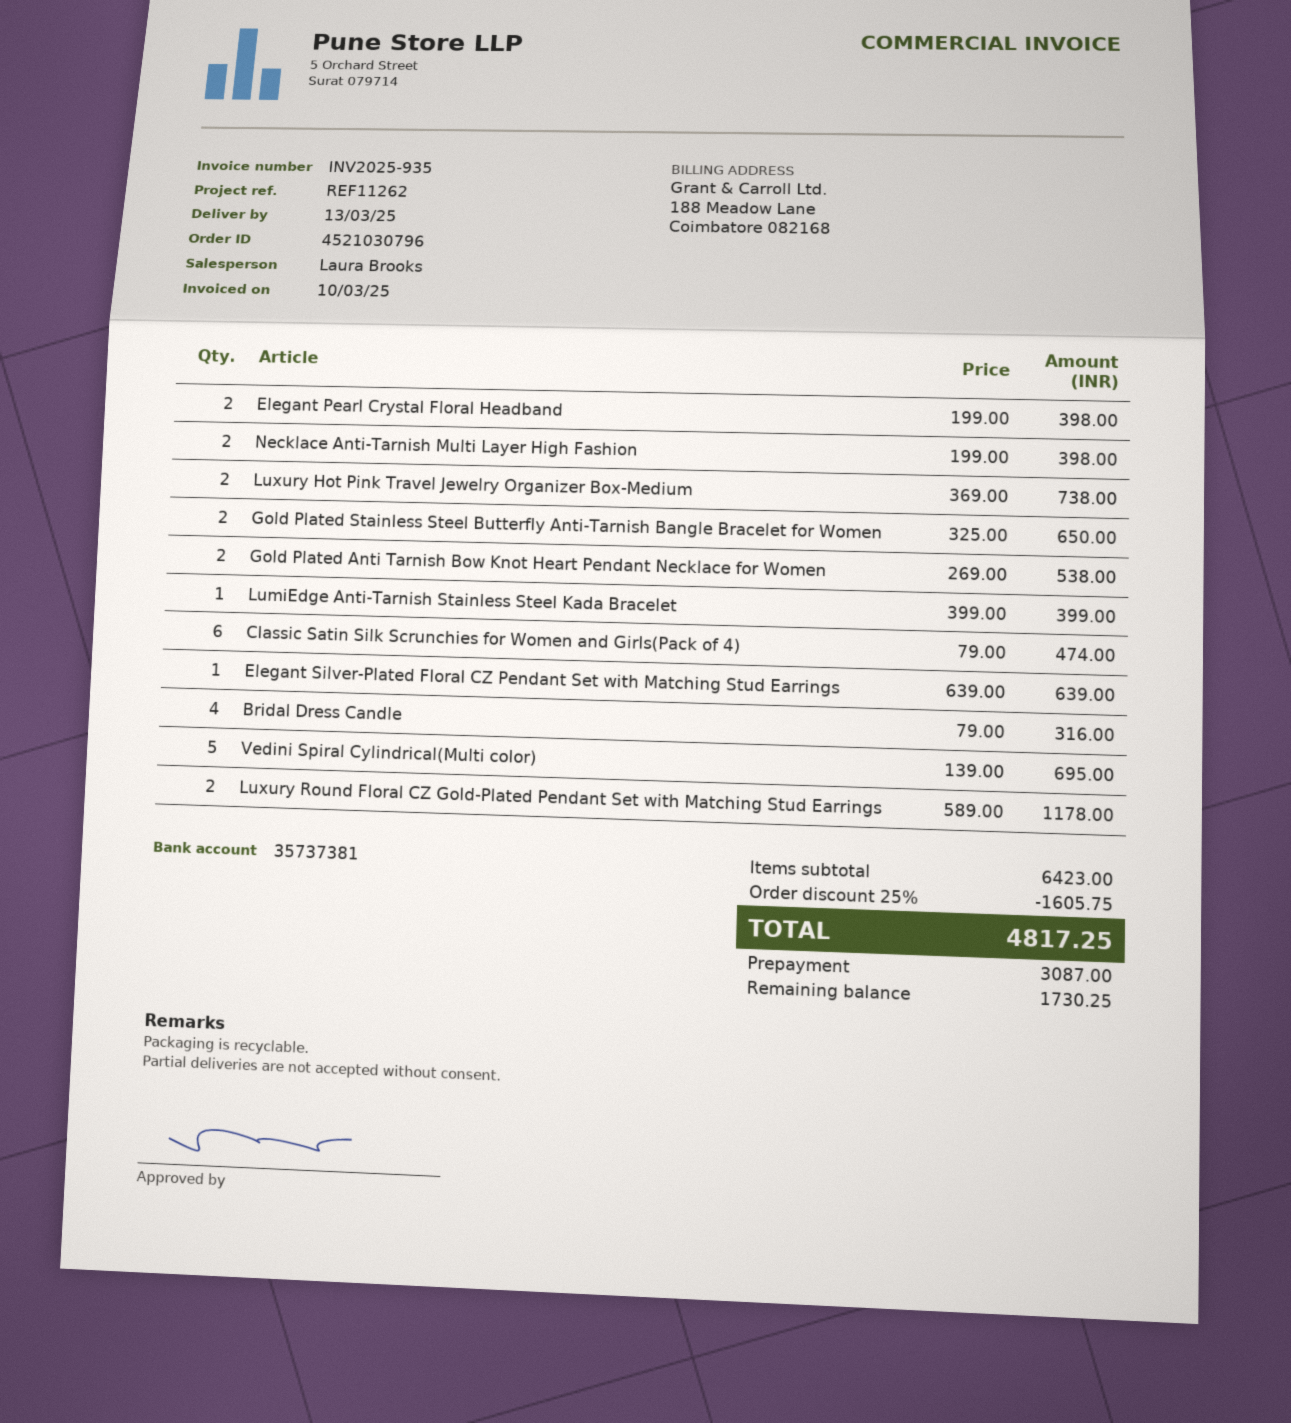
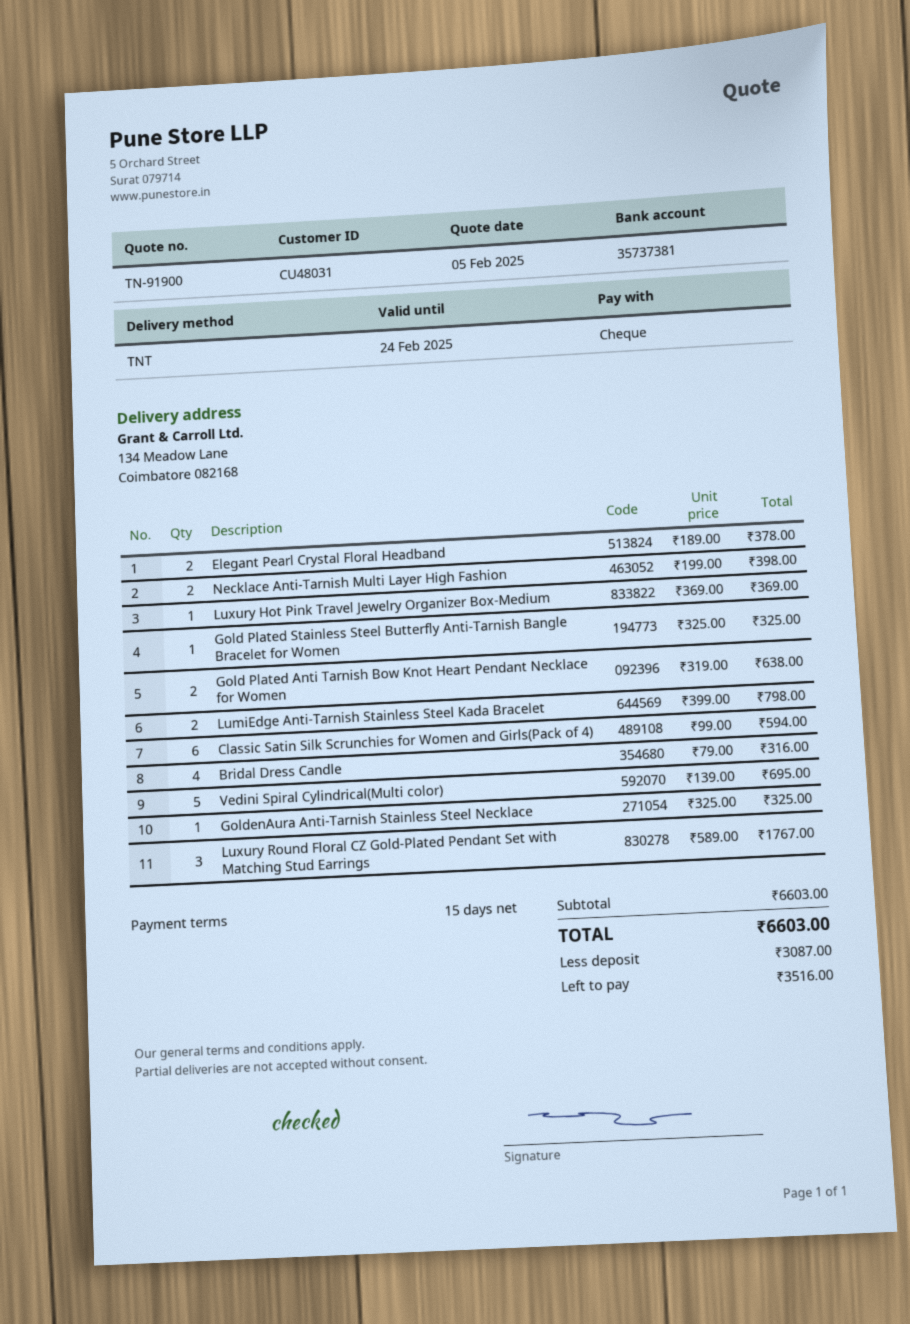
Elegant Pearl Crystal Floral Headband: 2 x 199.00 = 398.00 -> 2 x 189.00 = 378.00
Luxury Hot Pink Travel Jewelry Organizer Box-Medium: 2 x 369.00 = 738.00 -> 1 x 369.00 = 369.00
Gold Plated Stainless Steel Butterfly Anti-Tarnish Bangle Bracelet for Women: 2 x 325.00 = 650.00 -> 1 x 325.00 = 325.00
Gold Plated Anti Tarnish Bow Knot Heart Pendant Necklace for Women: 2 x 269.00 = 538.00 -> 2 x 319.00 = 638.00
LumiEdge Anti-Tarnish Stainless Steel Kada Bracelet: 1 x 399.00 = 399.00 -> 2 x 399.00 = 798.00
Classic Satin Silk Scrunchies for Women and Girls(Pack of 4): 6 x 79.00 = 474.00 -> 6 x 99.00 = 594.00
Elegant Silver-Plated Floral CZ Pendant Set with Matching Stud Earrings: 1 x 639.00 = 639.00 -> none
Luxury Round Floral CZ Gold-Plated Pendant Set with Matching Stud Earrings: 2 x 589.00 = 1178.00 -> 3 x 589.00 = 1767.00
GoldenAura Anti-Tarnish Stainless Steel Necklace: none -> 1 x 325.00 = 325.00
subtotal: 6423.00 -> 6603.00
discount: 25% = 1605.75 -> none
total: 4817.25 -> 6603.00
balance: 1730.25 -> 3516.00

